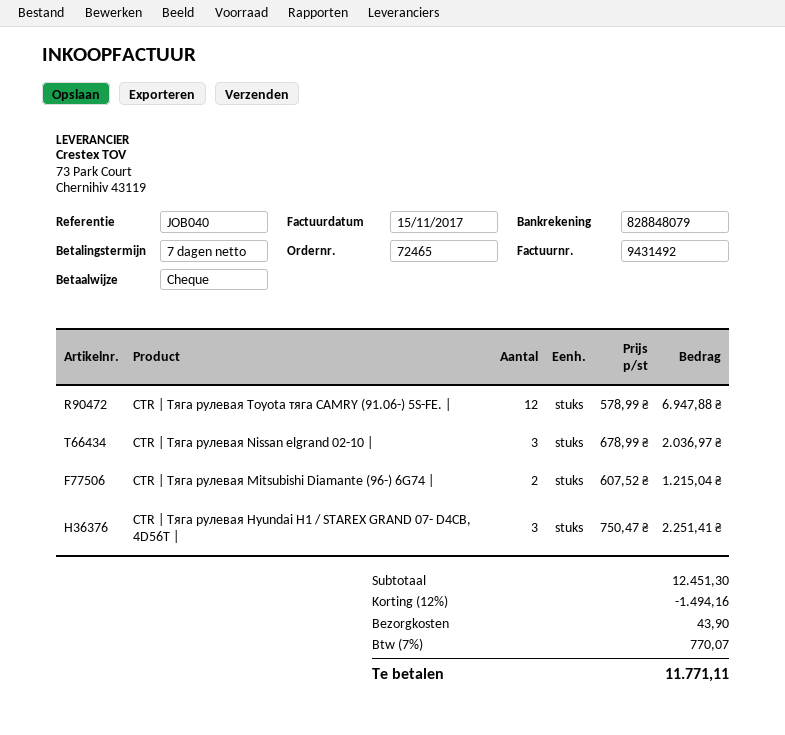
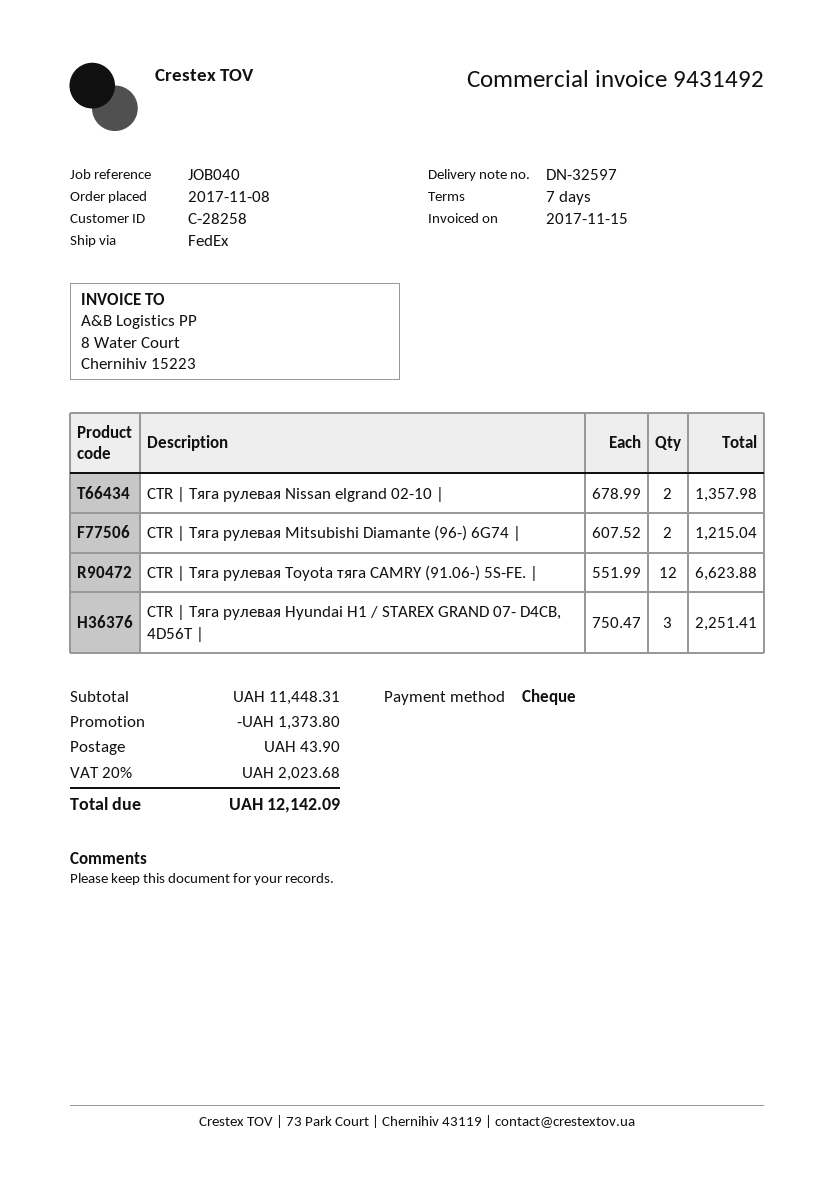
CTR | Тяга рулевая Toyota тяга CAMRY (91.06-) 5S-FE. |: 12 x 578.99 = 6947.88 -> 12 x 551.99 = 6623.88
CTR | Тяга рулевая Nissan elgrand 02-10 |: 3 x 678.99 = 2036.97 -> 2 x 678.99 = 1357.98
subtotal: 12451.30 -> 11448.31
discount: 1494.16 -> 1373.80
tax: 7% = 770.07 -> 20% = 2023.68
total: 11771.11 -> 12142.09

